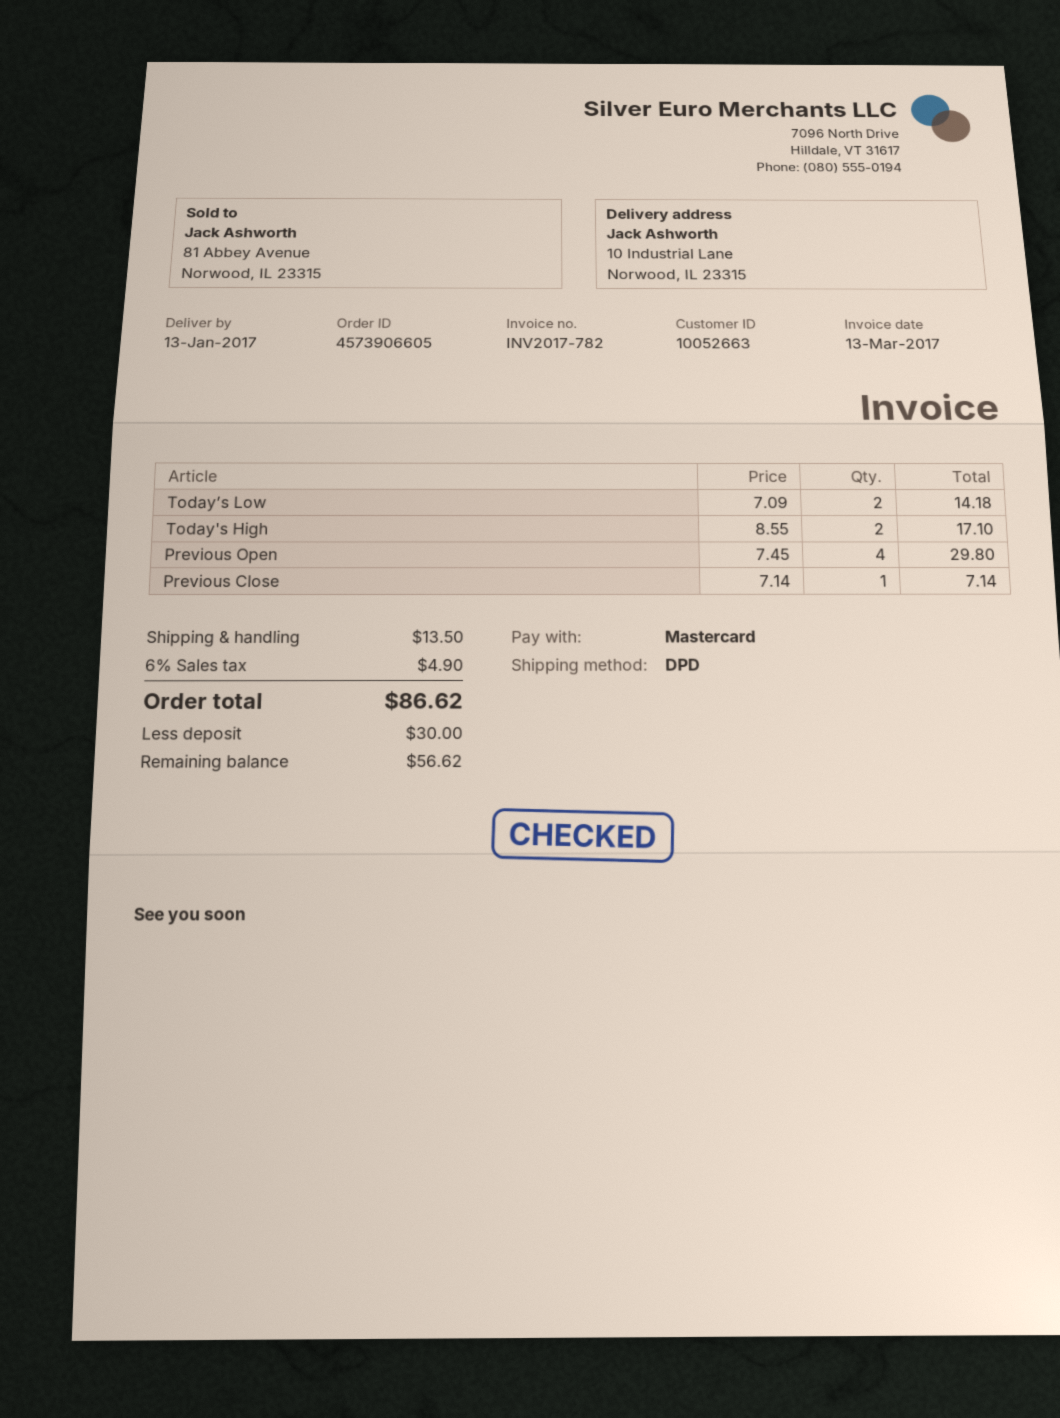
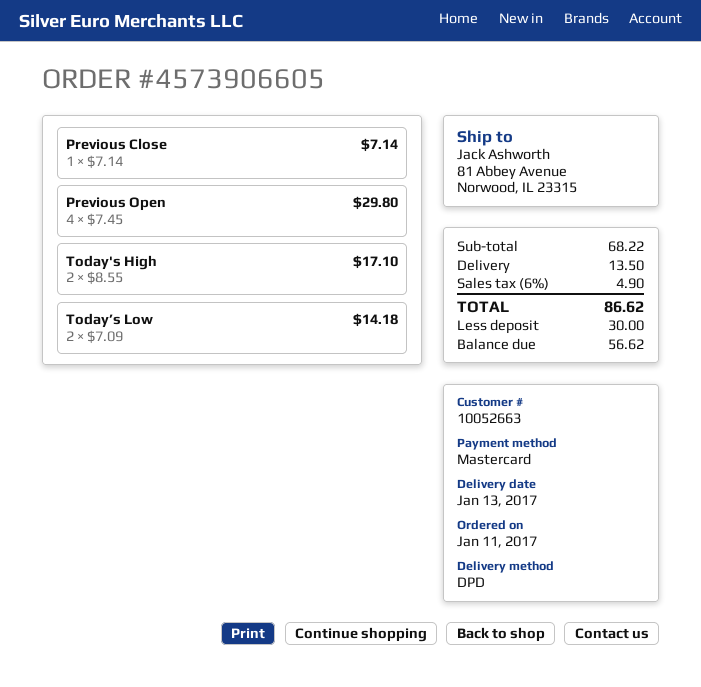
ship to: 10 Industrial Lane, Norwood, IL 23315 -> 81 Abbey Avenue, Norwood, IL 23315

